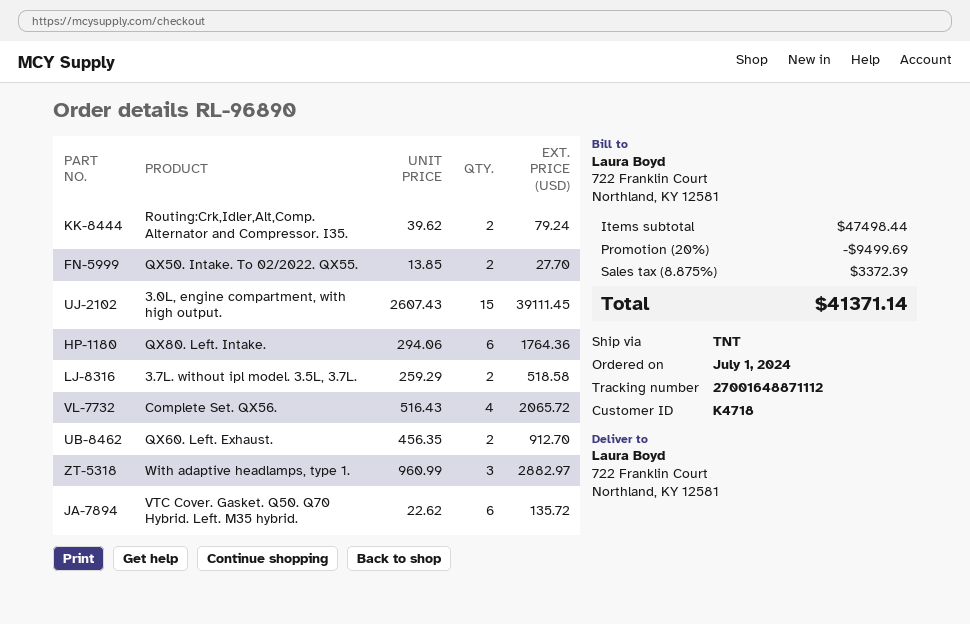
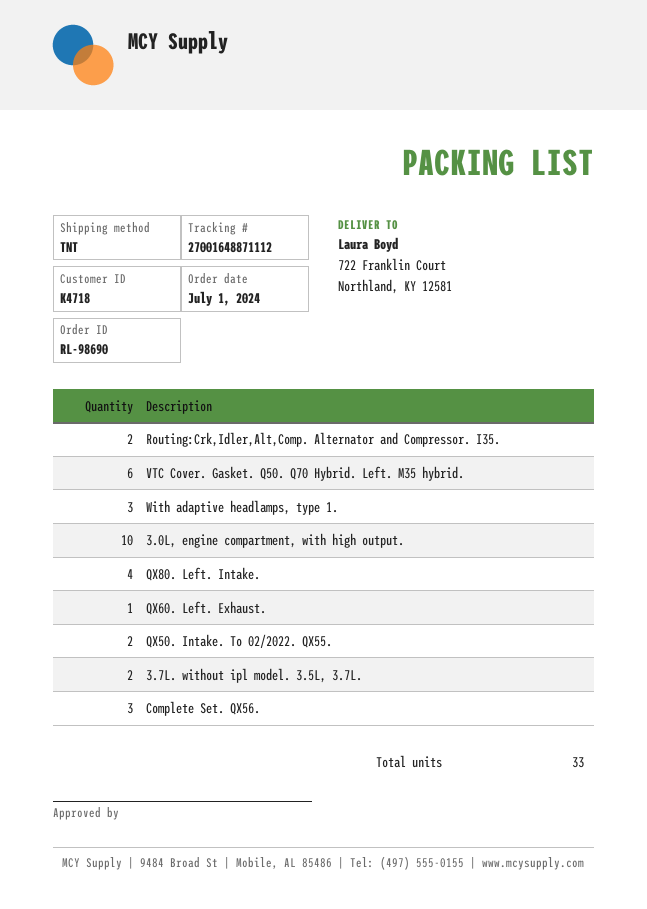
order number: RL-96890 -> RL-98690
3.0L, engine compartment, with high output.: 15 -> 10
QX80. Left. Intake.: 6 -> 4
Complete Set. QX56.: 4 -> 3
QX60. Left. Exhaust.: 2 -> 1

